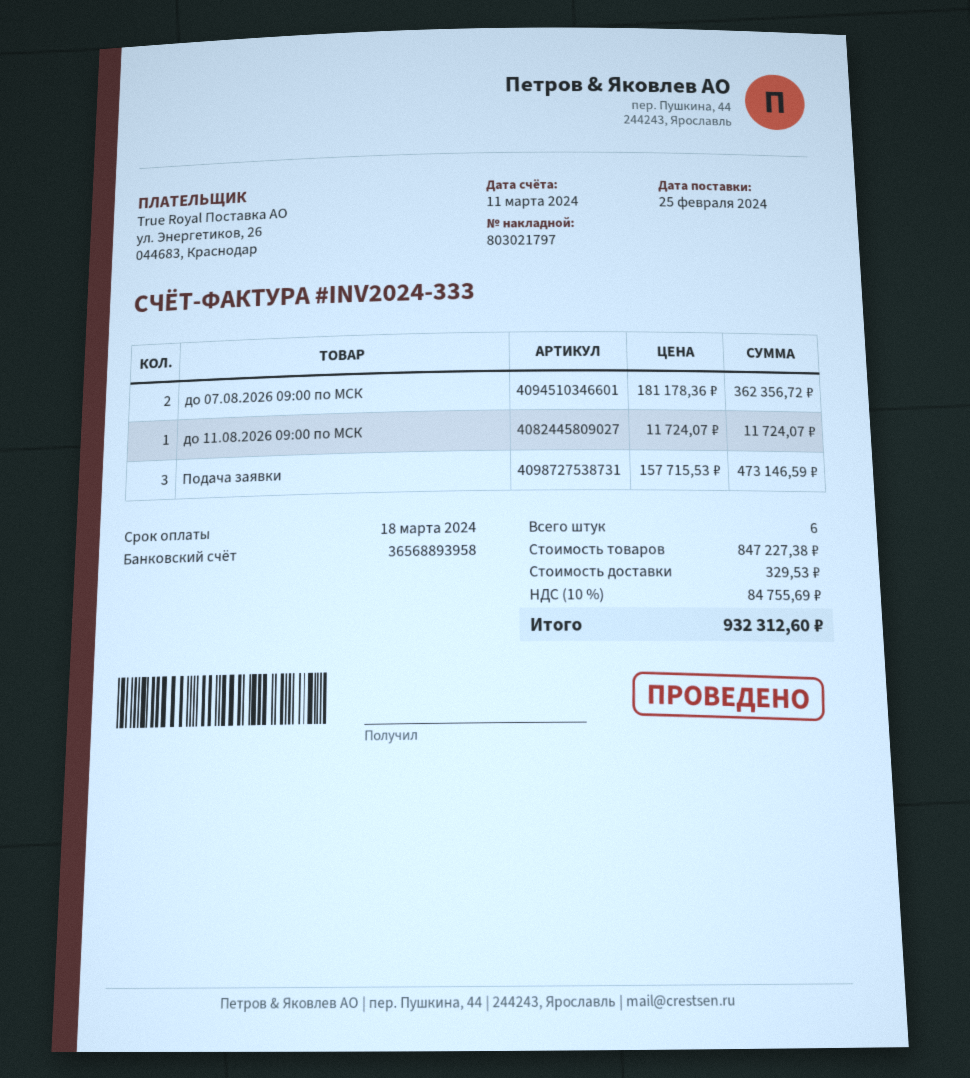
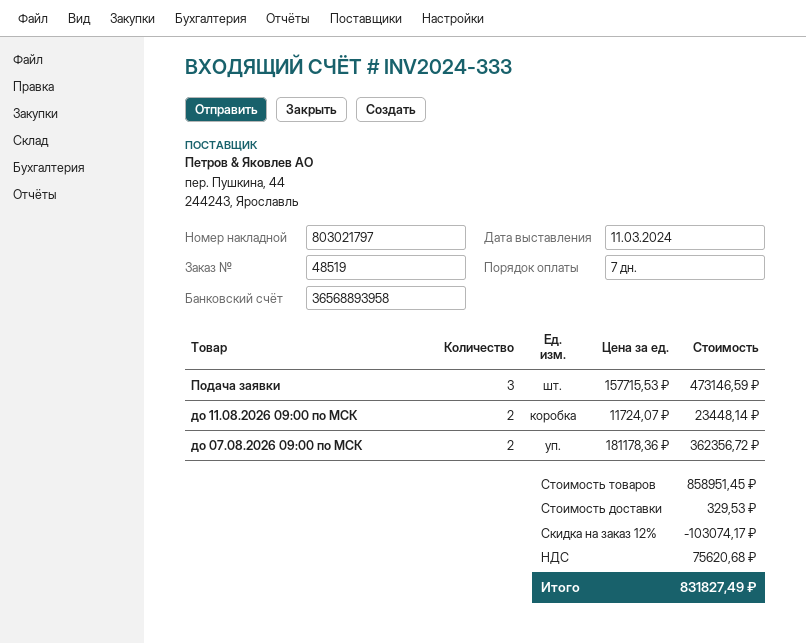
до 11.08.2026 09:00 по МСК: 1 x 11724.07 = 11724.07 -> 2 x 11724.07 = 23448.14
subtotal: 847227.38 -> 858951.45
discount: none -> 12% = 103074.17
tax: 84755.69 -> 75620.68
total: 932312.60 -> 831827.49

